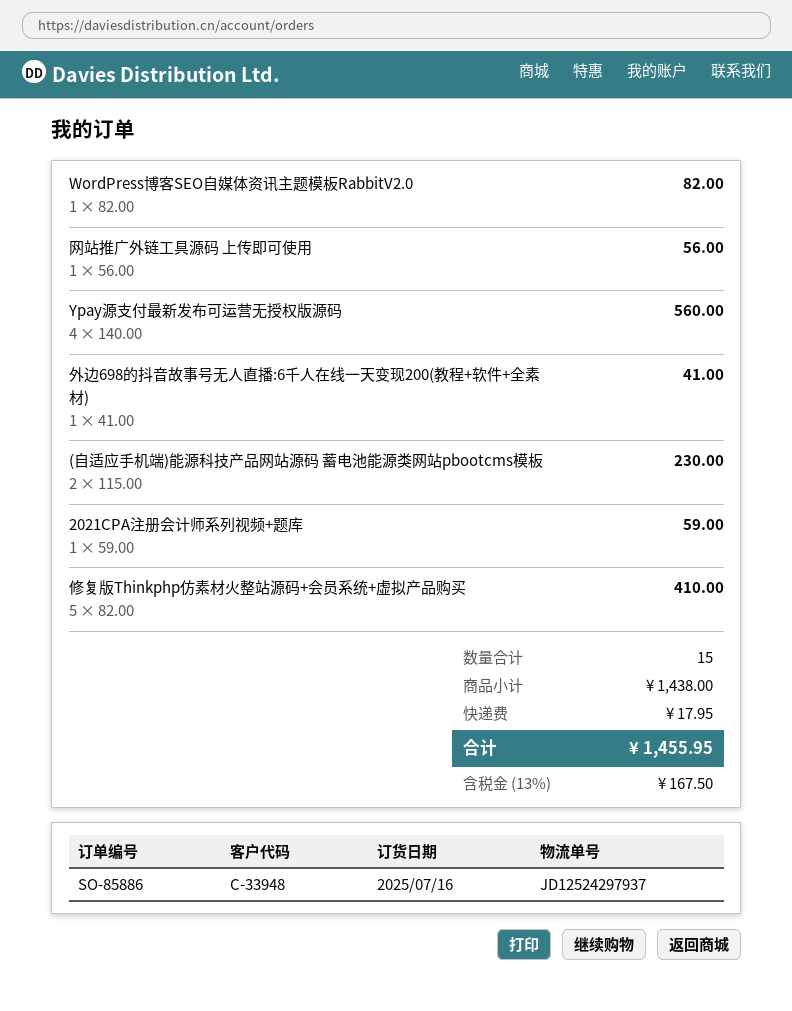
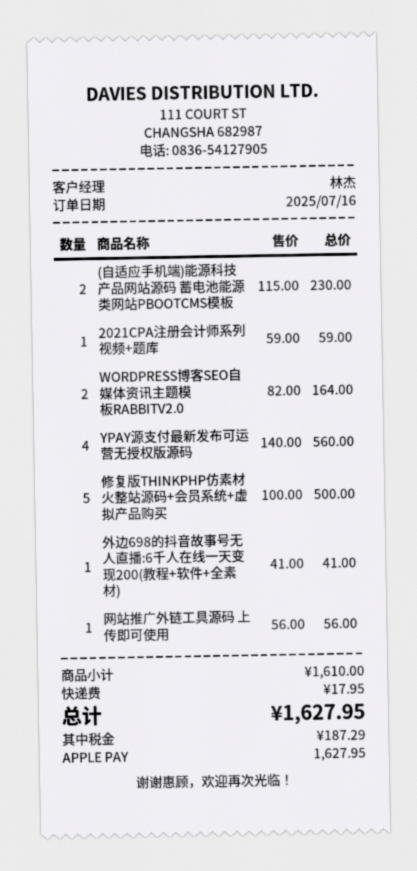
WordPress博客SEO自媒体资讯主题模板RabbitV2.0: 1 x 82.00 = 82.00 -> 2 x 82.00 = 164.00
修复版Thinkphp仿素材火整站源码+会员系统+虚拟产品购买: 5 x 82.00 = 410.00 -> 5 x 100.00 = 500.00
subtotal: 1438.00 -> 1610.00
tax: 167.50 -> 187.29
total: 1455.95 -> 1627.95

